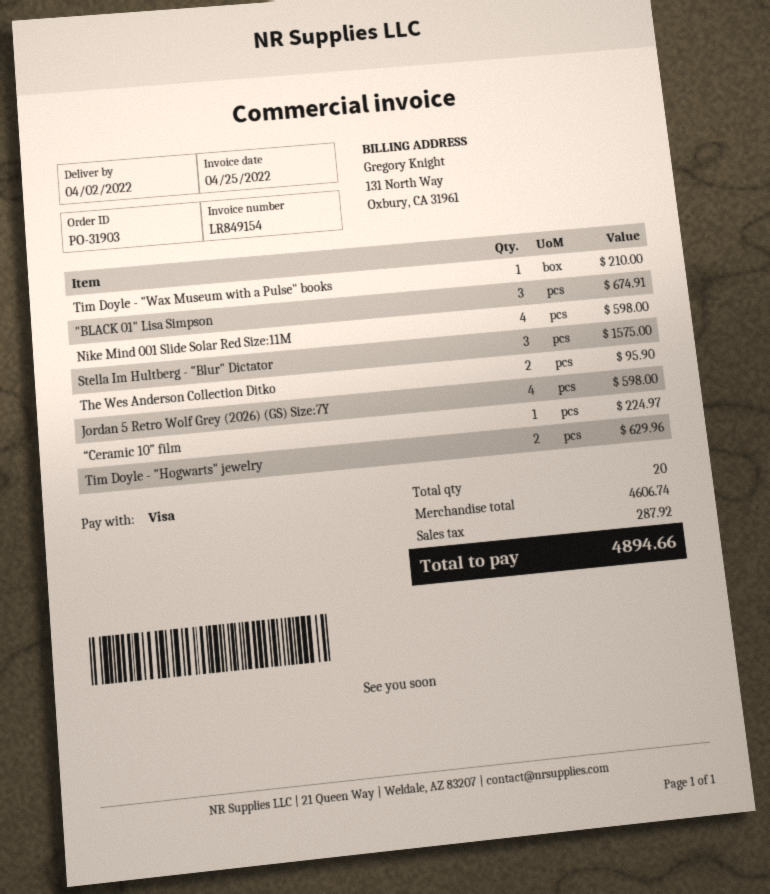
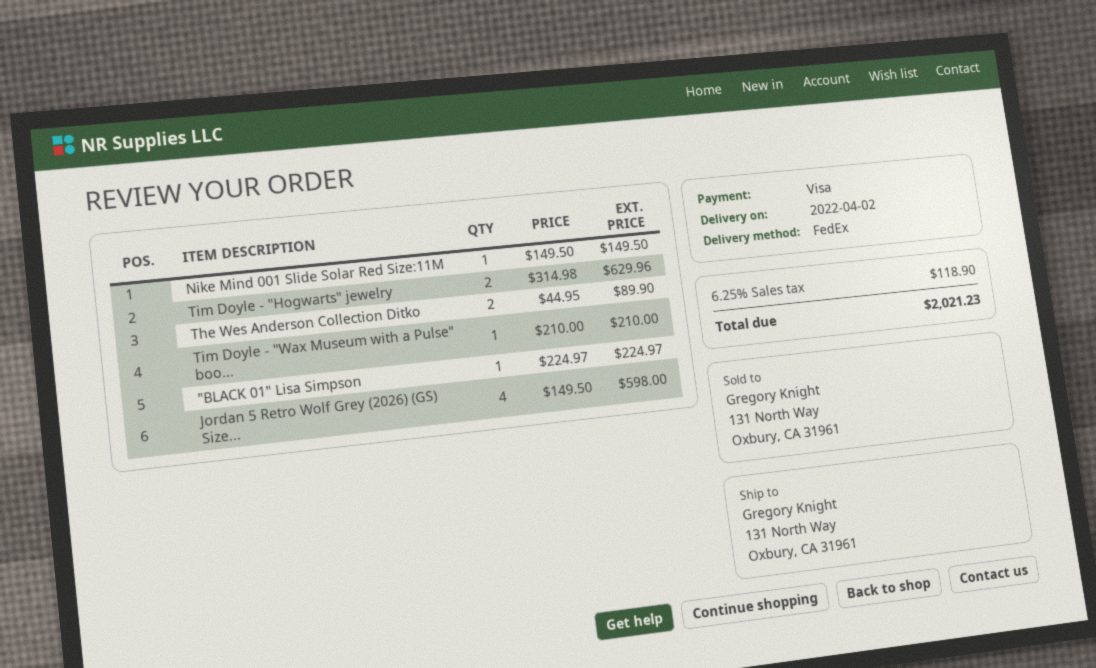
"BLACK 01" Lisa Simpson: 3 for 674.91 -> 1 for 224.97
Nike Mind 001 Slide Solar Red Size:11M: 4 for 598.00 -> 1 for 149.50
Stella Im Hultberg - "Blur" Dictator: 3 for 1575.00 -> none
The Wes Anderson Collection Ditko: 2 for 95.90 -> 2 for 89.90
“Ceramic 10” film: 1 for 224.97 -> none
tax: 287.92 -> 118.90
total: 4894.66 -> 2021.23

